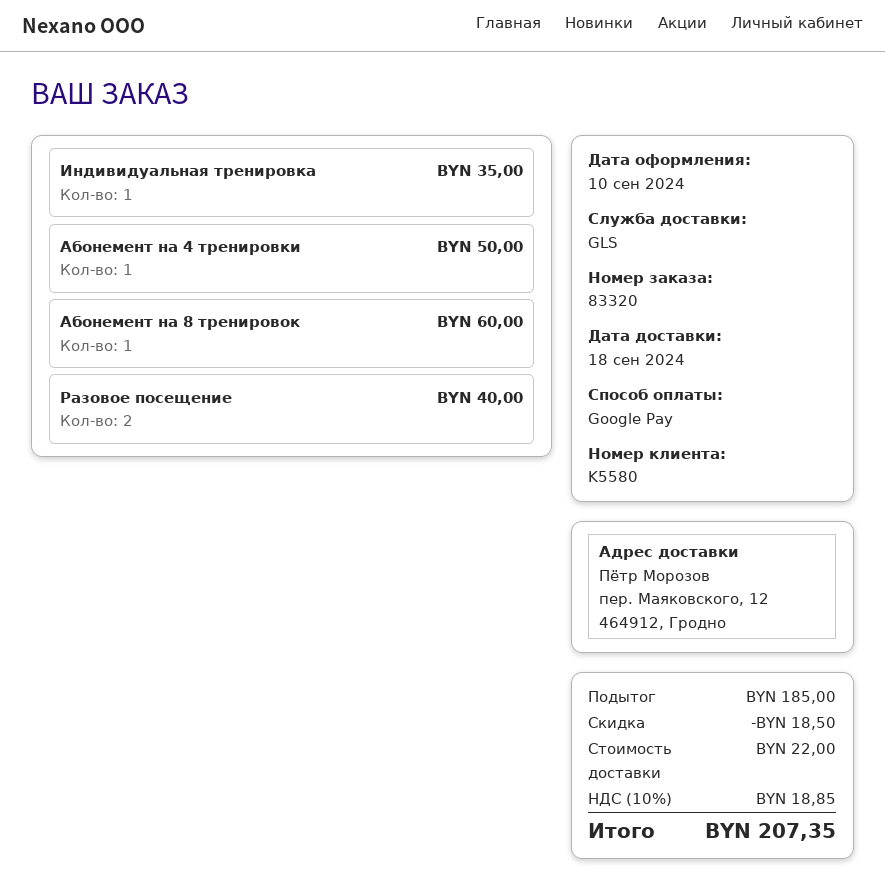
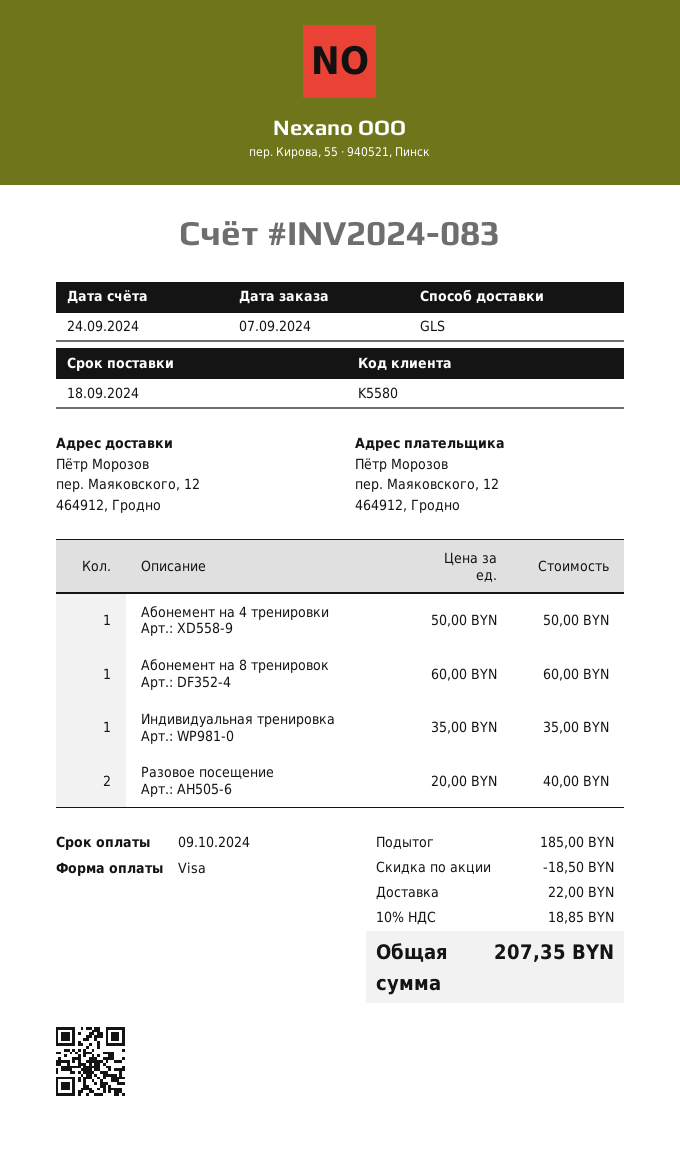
order date: 2024-09-10 -> 2024-09-07
payment method: Google Pay -> Visa

